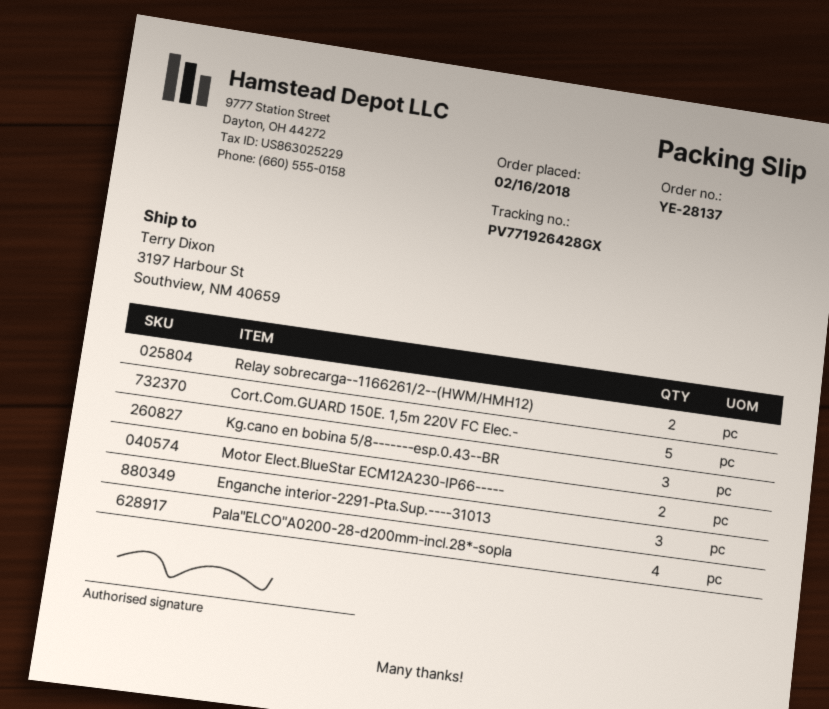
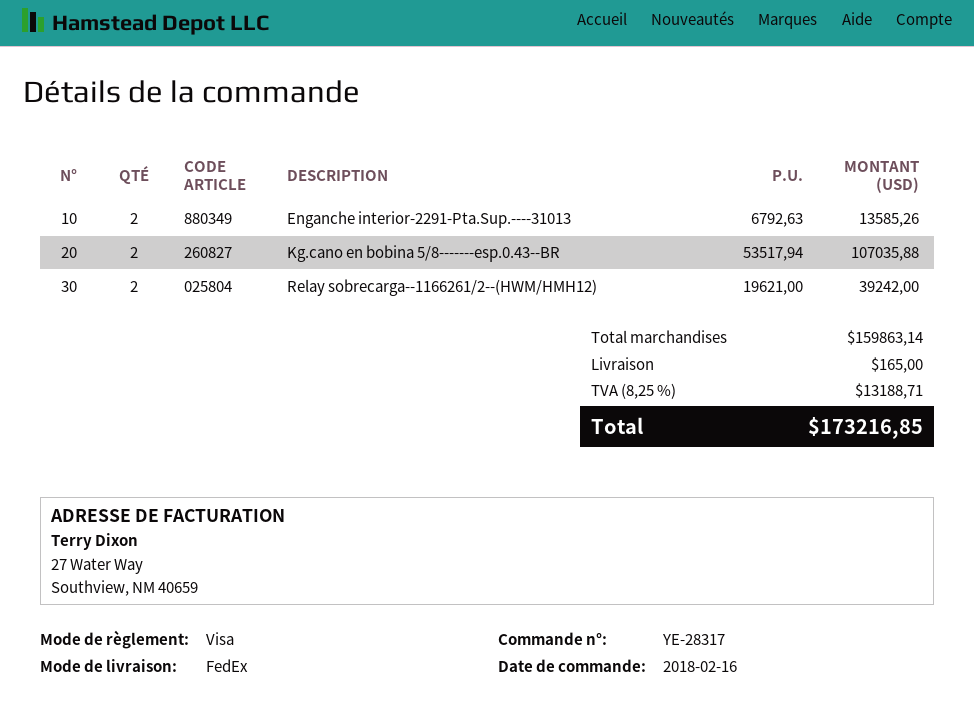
order number: YE-28137 -> YE-28317
Cort.Com.GUARD 150E. 1,5m 220V FC Elec.-: 5 -> none
Kg.cano en bobina 5/8-------esp.0.43--BR: 3 -> 2
Motor Elect.BlueStar ECM12A230-IP66-----: 2 -> none
Enganche interior-2291-Pta.Sup.----31013: 3 -> 2
Pala"ELCO"A0200-28-d200mm-incl.28*-sopla: 4 -> none

